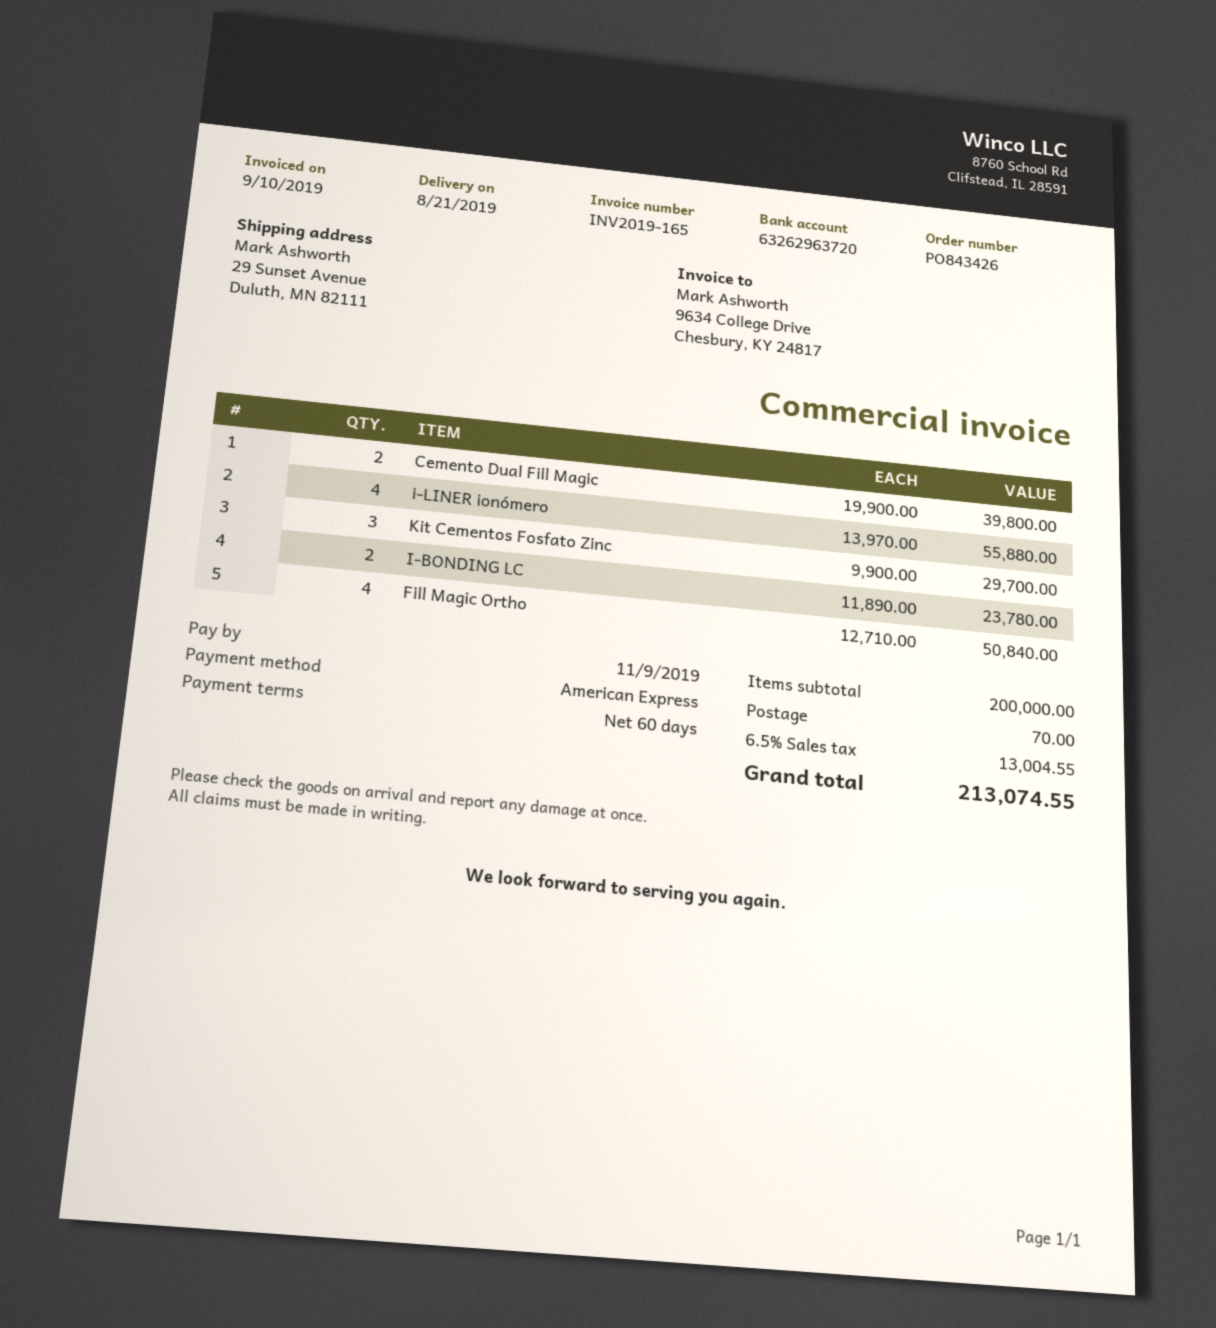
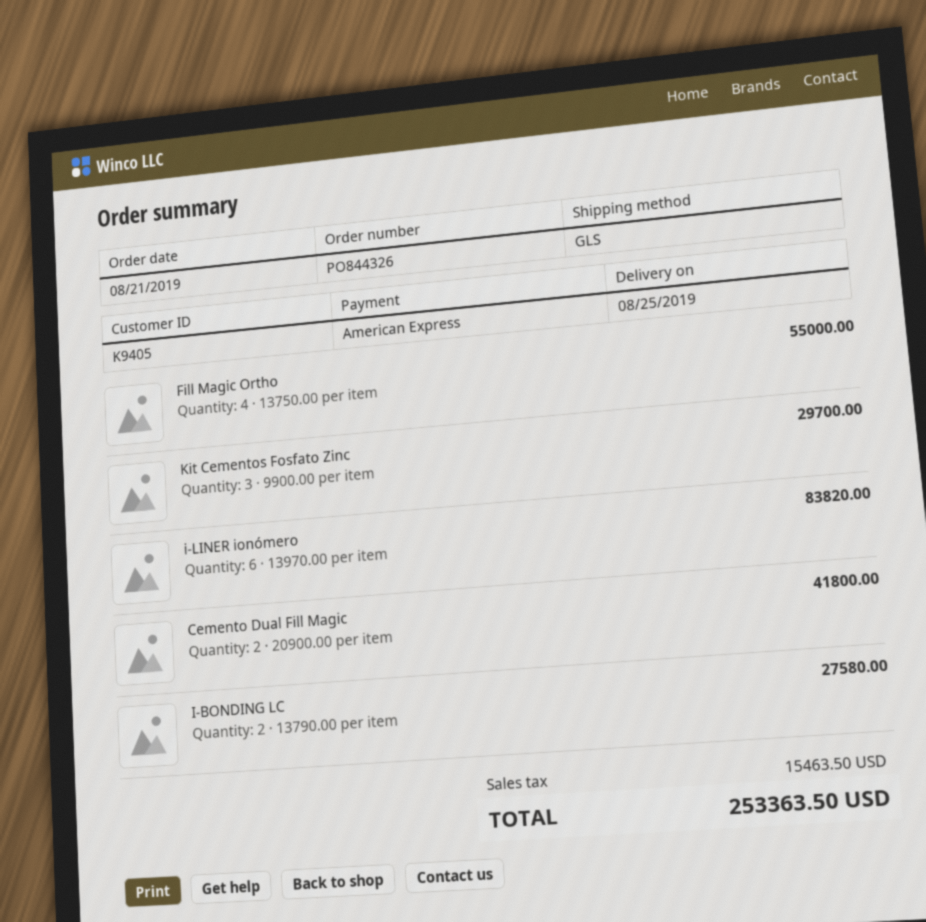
order number: PO843426 -> PO844326
delivery date: 2019-08-21 -> 2019-08-25
Cemento Dual Fill Magic: 2 x 19900.00 = 39800.00 -> 2 x 20900.00 = 41800.00
i-LINER ionómero: 4 x 13970.00 = 55880.00 -> 6 x 13970.00 = 83820.00
I-BONDING LC: 2 x 11890.00 = 23780.00 -> 2 x 13790.00 = 27580.00
Fill Magic Ortho: 4 x 12710.00 = 50840.00 -> 4 x 13750.00 = 55000.00
shipping: 70.00 -> none
tax: 13004.55 -> 15463.50
total: 213074.55 -> 253363.50

